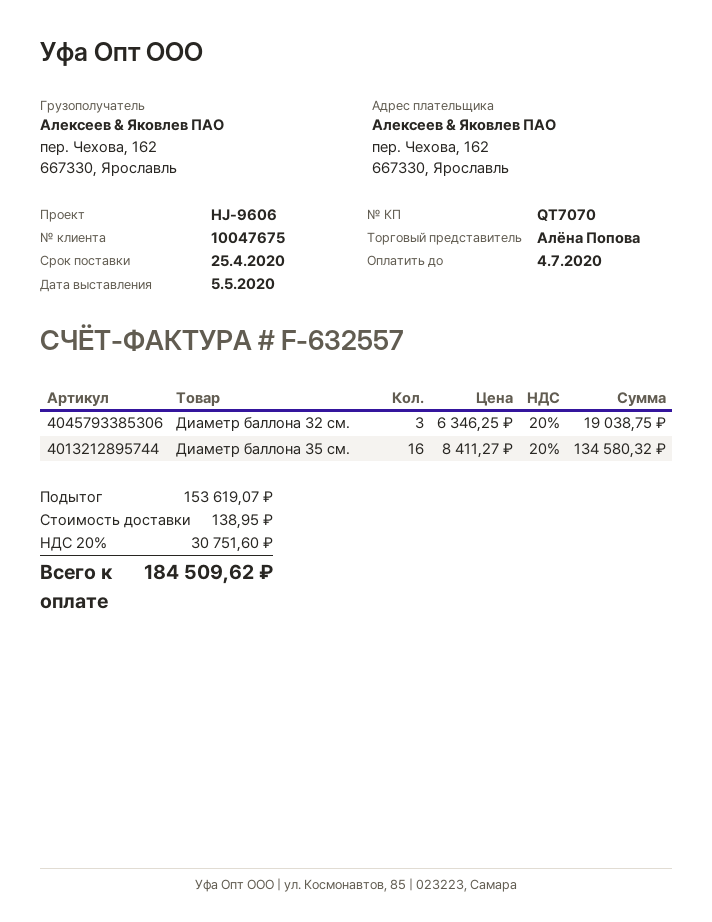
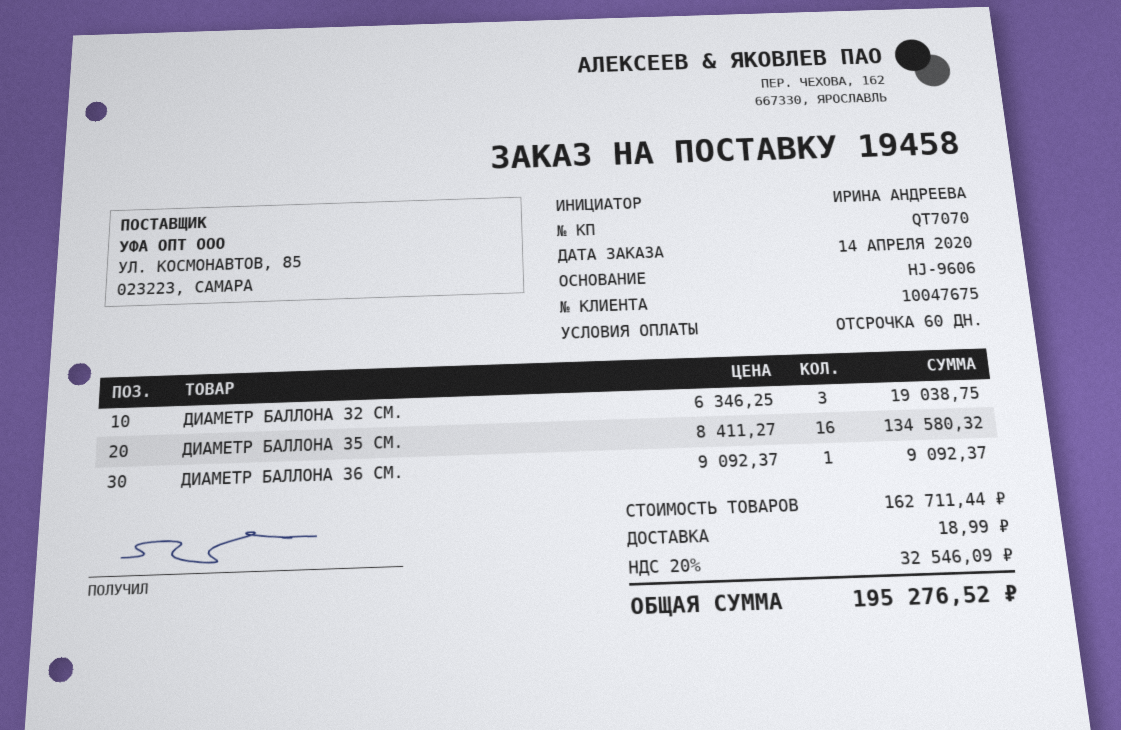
ДИАМЕТР БАЛЛОНА 36 СМ.: none -> 1 x 9092.37 = 9092.37
subtotal: 153619.07 -> 162711.44
shipping: 138.95 -> 18.99
tax: 20% = 30751.60 -> 20% = 32546.09
total: 184509.62 -> 195276.52

